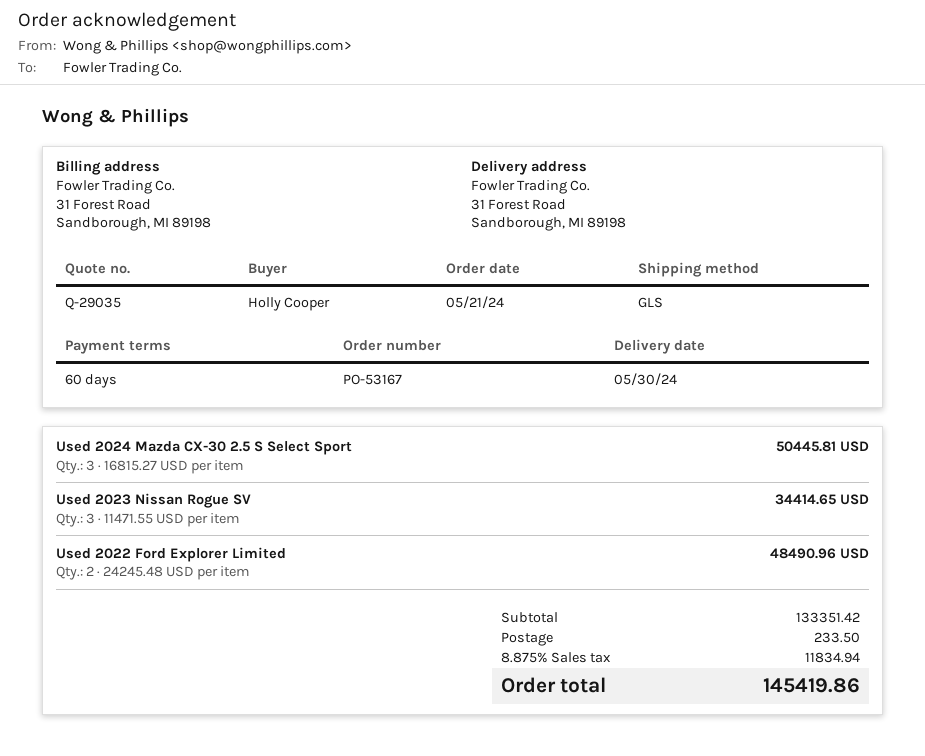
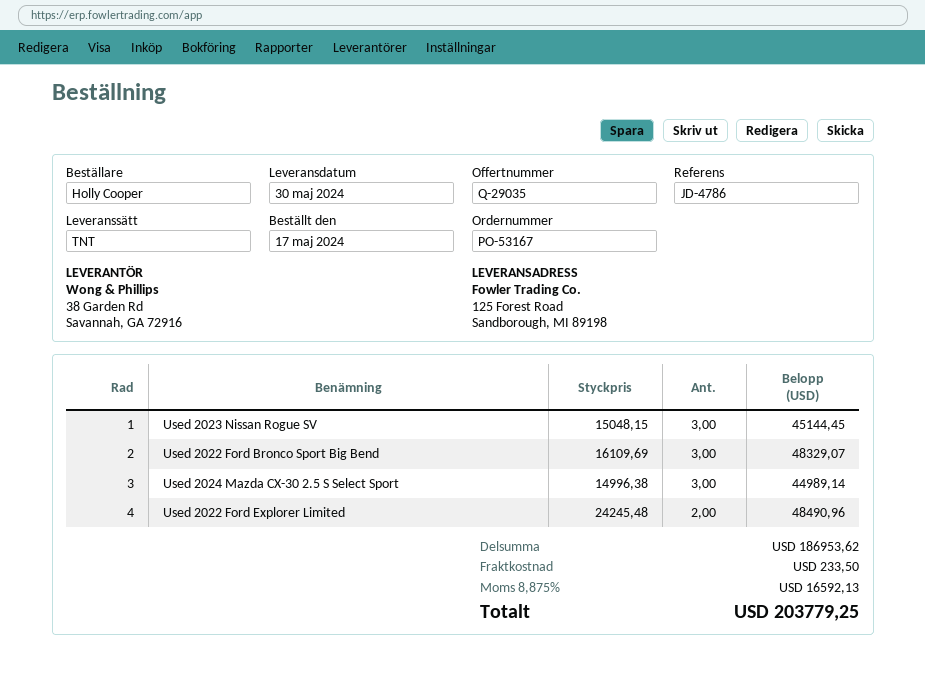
order date: 2024-05-21 -> 2024-05-17
shipping method: GLS -> TNT
ship to: 31 Forest Road, Sandborough, MI 89198 -> 125 Forest Road, Sandborough, MI 89198
Used 2024 Mazda CX-30 2.5 S Select Sport: 3 x 16815.27 = 50445.81 -> 3 x 14996.38 = 44989.14
Used 2023 Nissan Rogue SV: 3 x 11471.55 = 34414.65 -> 3 x 15048.15 = 45144.45
Used 2022 Ford Bronco Sport Big Bend: none -> 3 x 16109.69 = 48329.07
subtotal: 133351.42 -> 186953.62
tax: 8.875% = 11834.94 -> 8.875% = 16592.13
total: 145419.86 -> 203779.25

